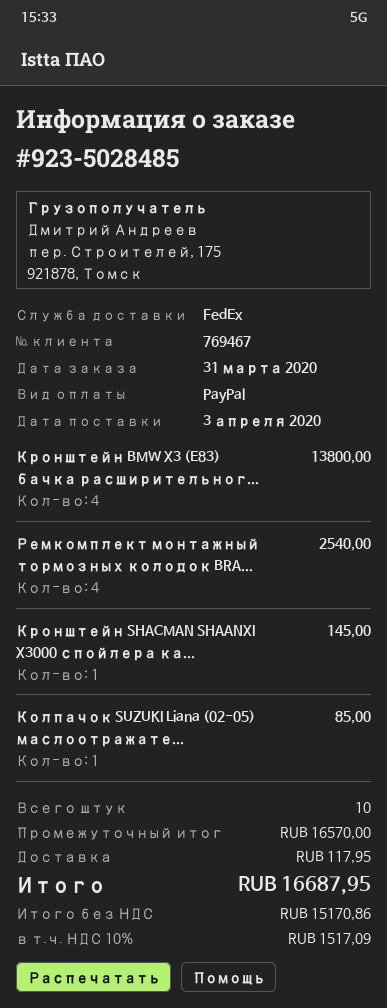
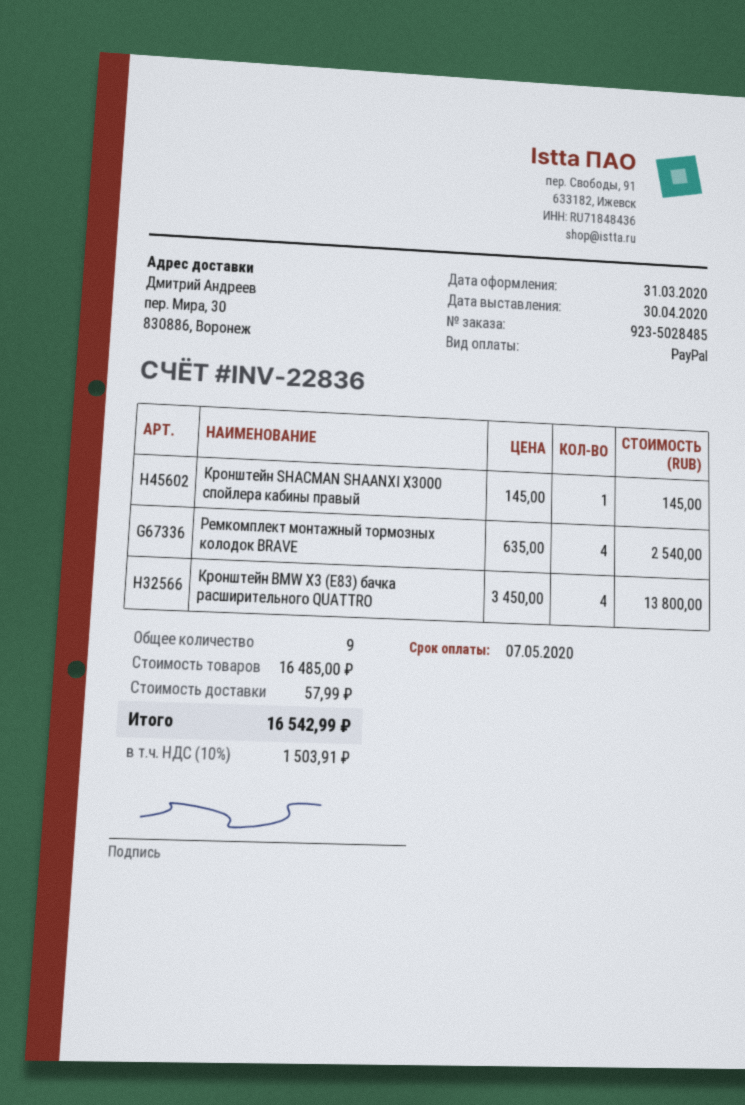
ship to: пер. Строителей, 175, 921878, Томск -> пер. Мира, 30, 830886, Воронеж
Колпачок SUZUKI Liana (02-05) маслоотражате...: 1 for 85.00 -> none
total quantity: 10 -> 9
subtotal: 16570.00 -> 16485.00
shipping: 117.95 -> 57.99
tax: 10% = 1517.09 -> 10% = 1503.91
total: 16687.95 -> 16542.99

